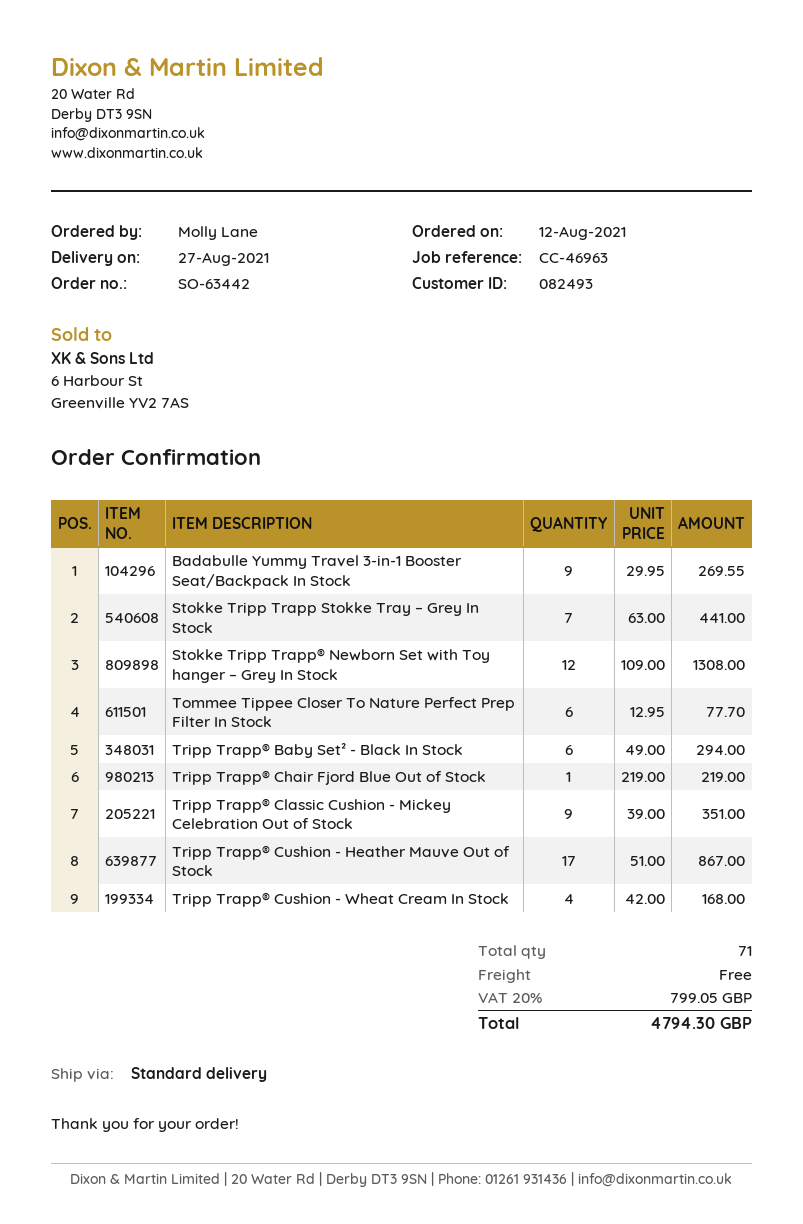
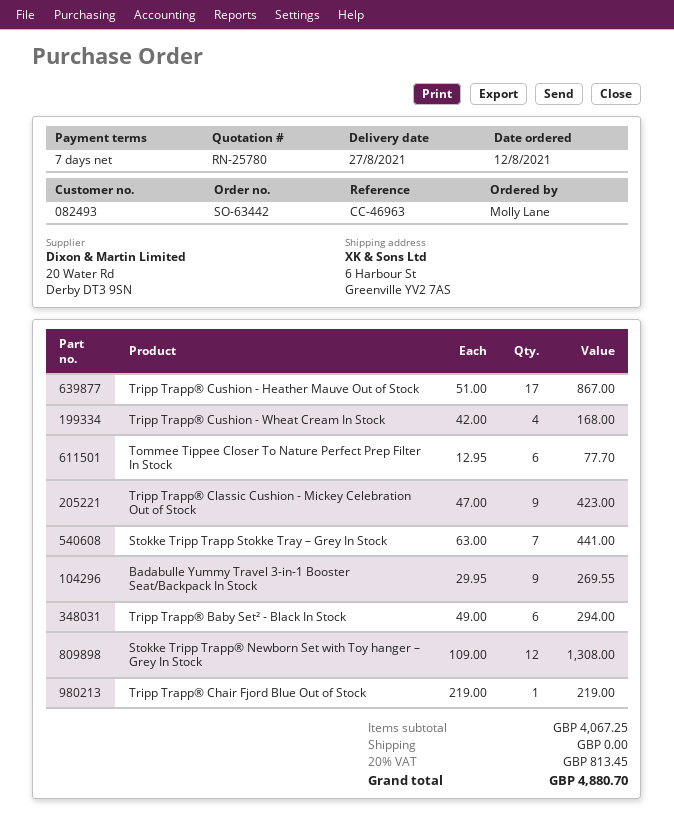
Tripp Trapp® Classic Cushion - Mickey Celebration Out of Stock: 9 x 39.00 = 351.00 -> 9 x 47.00 = 423.00
tax: 20% = 799.05 -> 20% = 813.45
total: 4794.30 -> 4880.70

